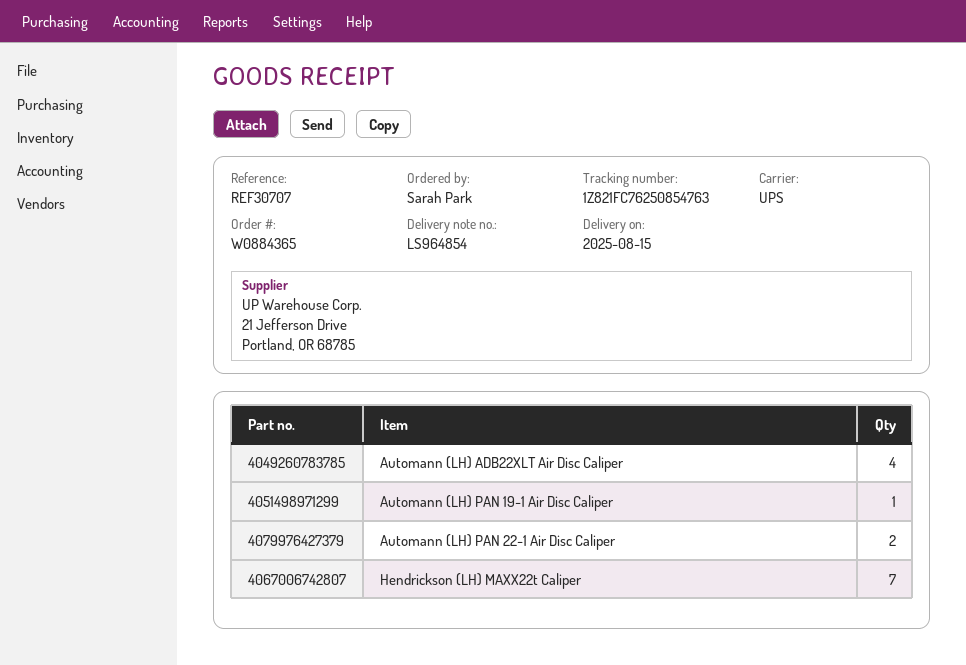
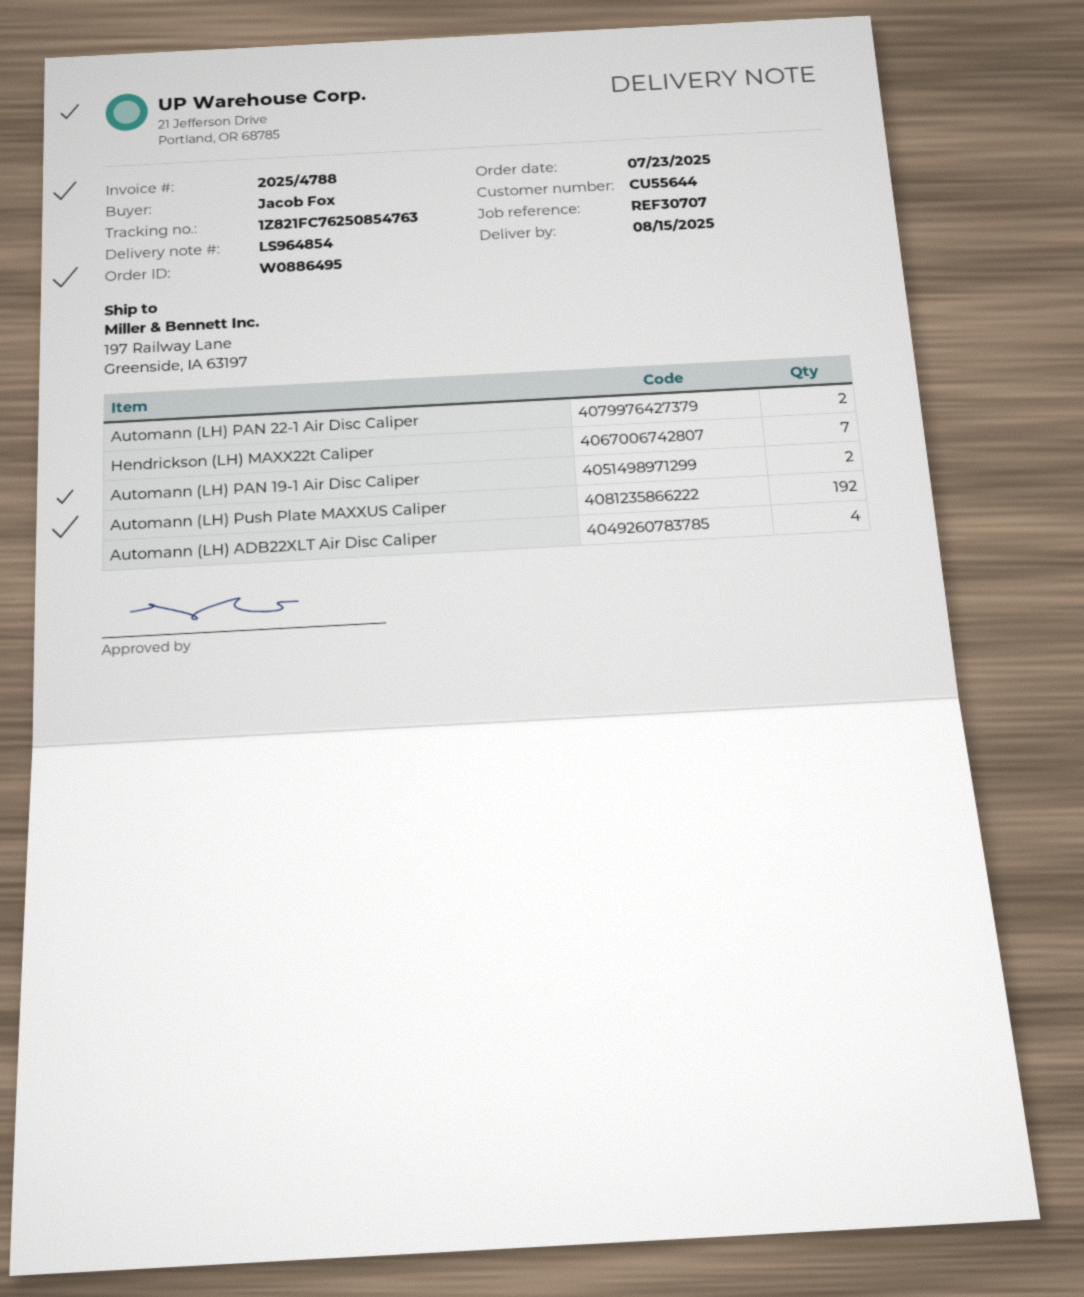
order number: W0884365 -> W0886495
ordered by: Sarah Park -> Jacob Fox
Automann (LH) PAN 19-1 Air Disc Caliper: 1 -> 2
Automann (LH) Push Plate MAXXUS Caliper: none -> 192

